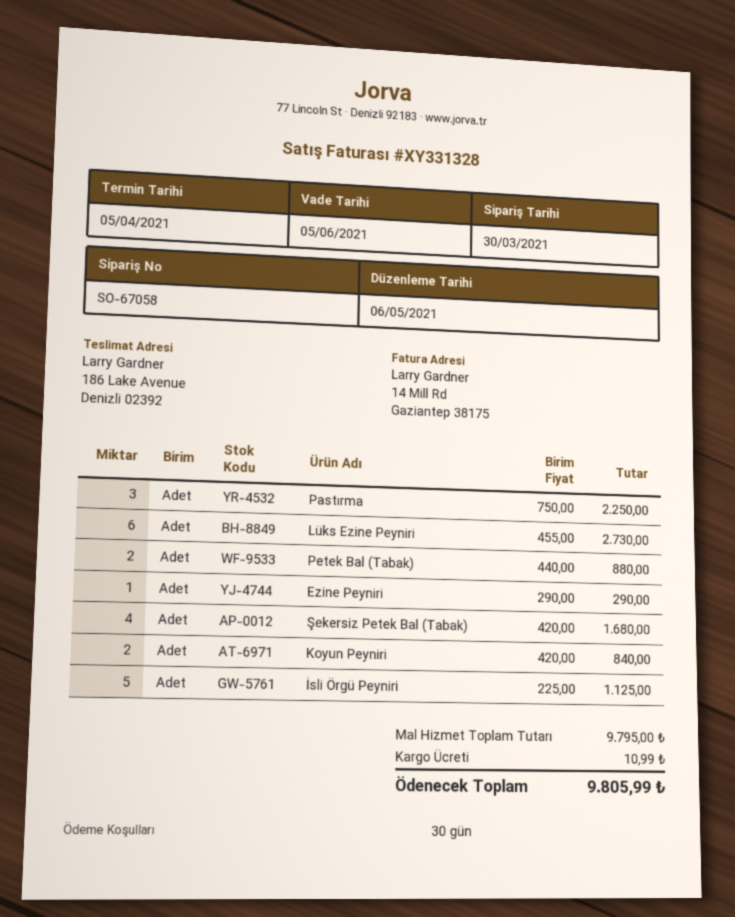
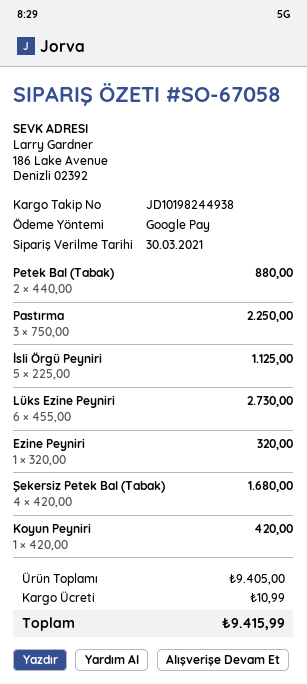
Ezine Peyniri: 1 x 290.00 = 290.00 -> 1 x 320.00 = 320.00
Koyun Peyniri: 2 x 420.00 = 840.00 -> 1 x 420.00 = 420.00
subtotal: 9795.00 -> 9405.00
total: 9805.99 -> 9415.99

